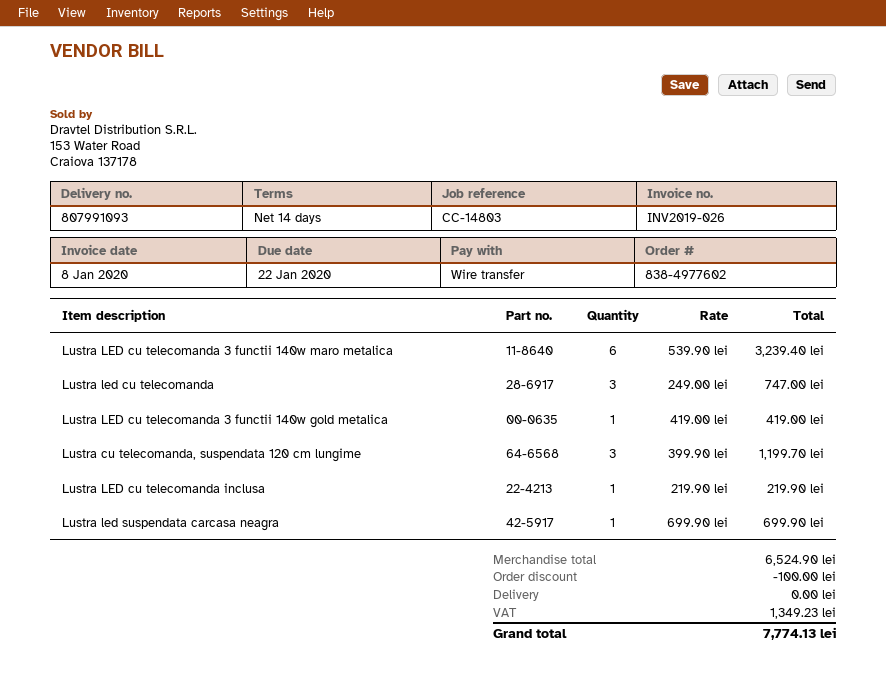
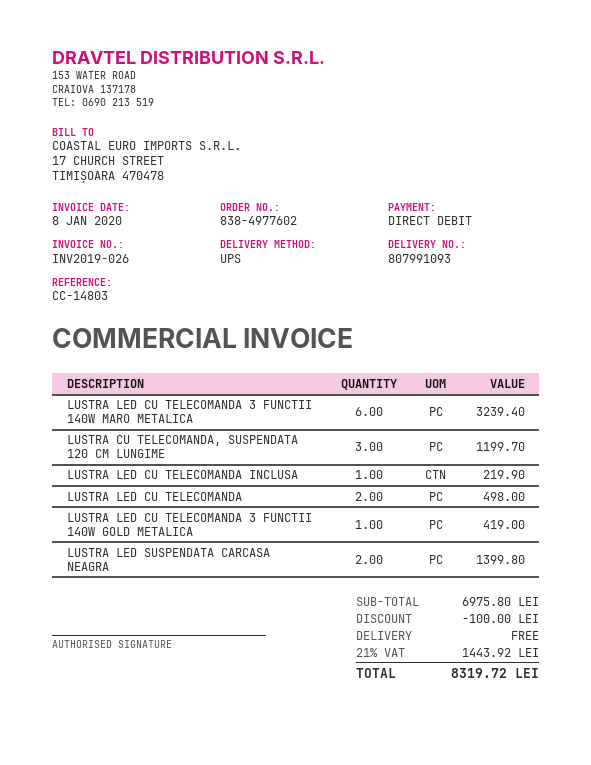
payment method: bank transfer -> direct debit
Lustra led cu telecomanda: 3 for 747.00 -> 2 for 498.00
Lustra led suspendata carcasa neagra: 1 for 699.90 -> 2 for 1399.80
subtotal: 6524.90 -> 6975.80
tax: 1349.23 -> 1443.92
total: 7774.13 -> 8319.72

